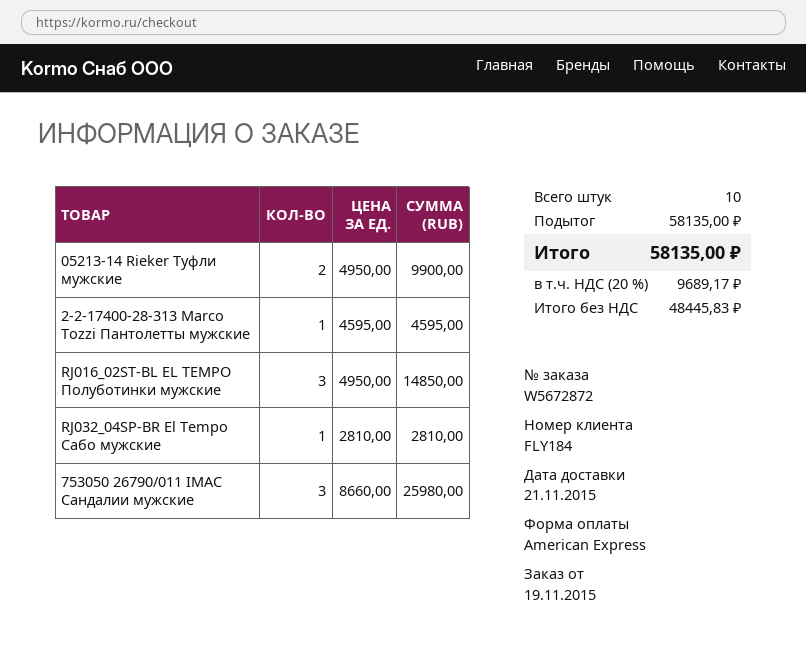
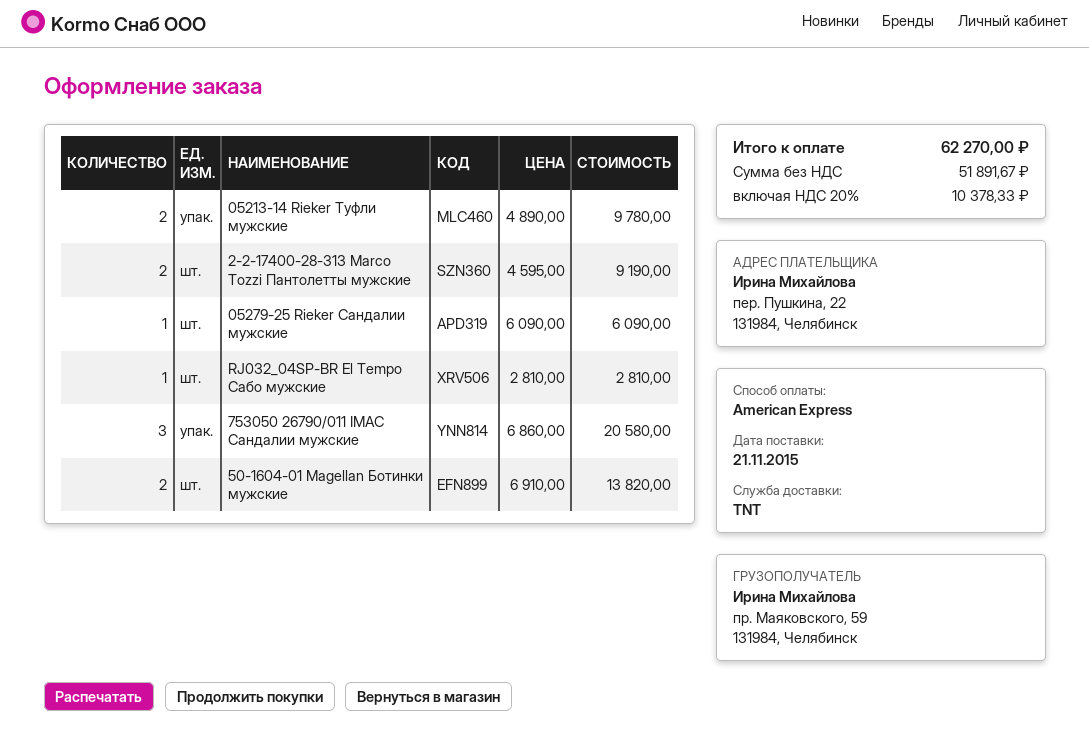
05213-14 Rieker Туфли мужские: 2 x 4950.00 = 9900.00 -> 2 x 4890.00 = 9780.00
2-2-17400-28-313 Marco Tozzi Пантолетты мужские: 1 x 4595.00 = 4595.00 -> 2 x 4595.00 = 9190.00
RJ016_02ST-BL EL TEMPO Полуботинки мужские: 3 x 4950.00 = 14850.00 -> none
753050 26790/011 IMAC Сандалии мужские: 3 x 8660.00 = 25980.00 -> 3 x 6860.00 = 20580.00
05279-25 Rieker Сандалии мужские: none -> 1 x 6090.00 = 6090.00
50-1604-01 Magellan Ботинки мужские: none -> 2 x 6910.00 = 13820.00
net: 48445.83 -> 51891.67
tax: 20% = 9689.17 -> 20% = 10378.33
total: 58135.00 -> 62270.00

